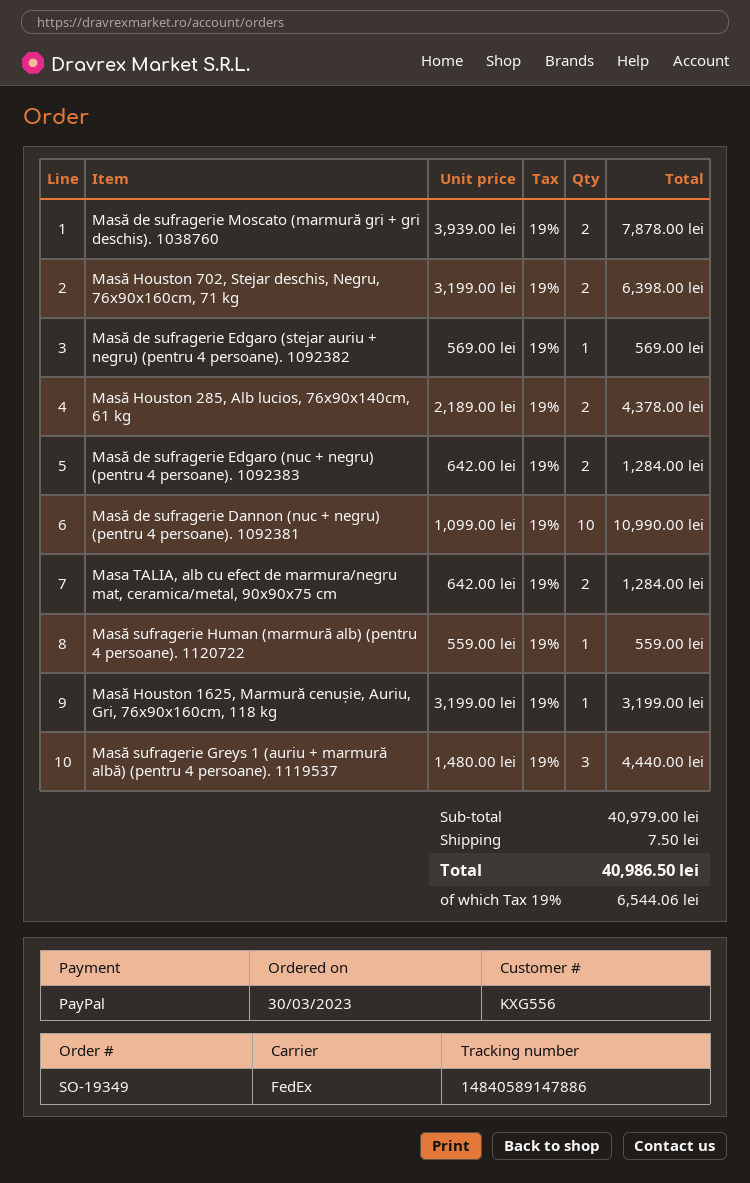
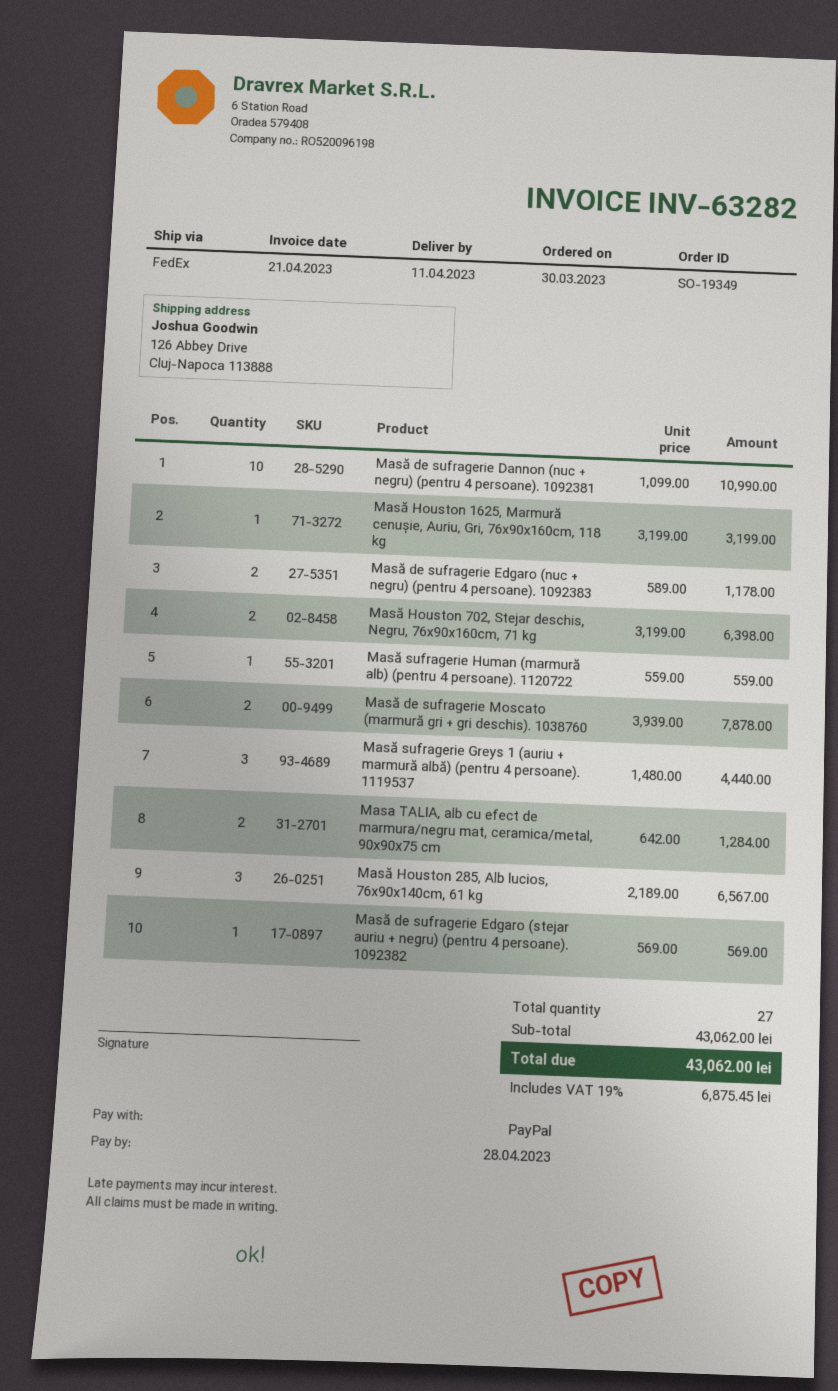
Masă Houston 285, Alb lucios, 76x90x140cm, 61 kg: 2 x 2189.00 = 4378.00 -> 3 x 2189.00 = 6567.00
Masă de sufragerie Edgaro (nuc + negru) (pentru 4 persoane). 1092383: 2 x 642.00 = 1284.00 -> 2 x 589.00 = 1178.00
subtotal: 40979.00 -> 43062.00
shipping: 7.50 -> none
tax: 19% = 6544.06 -> 19% = 6875.45
total: 40986.50 -> 43062.00

